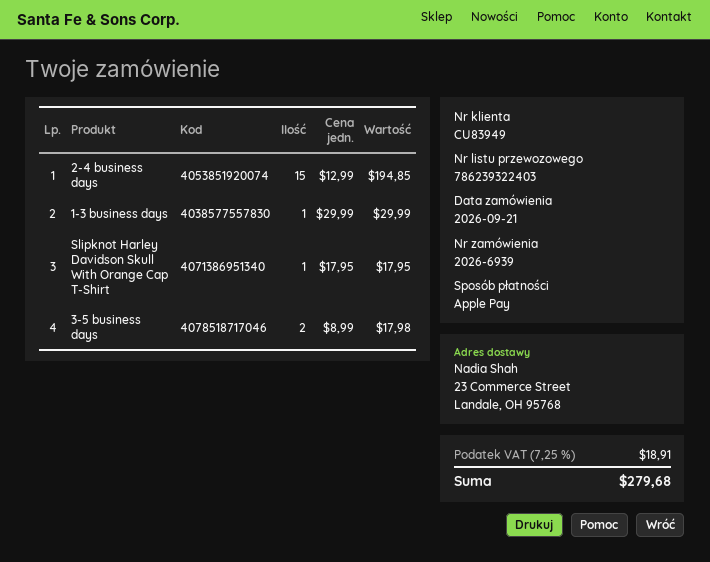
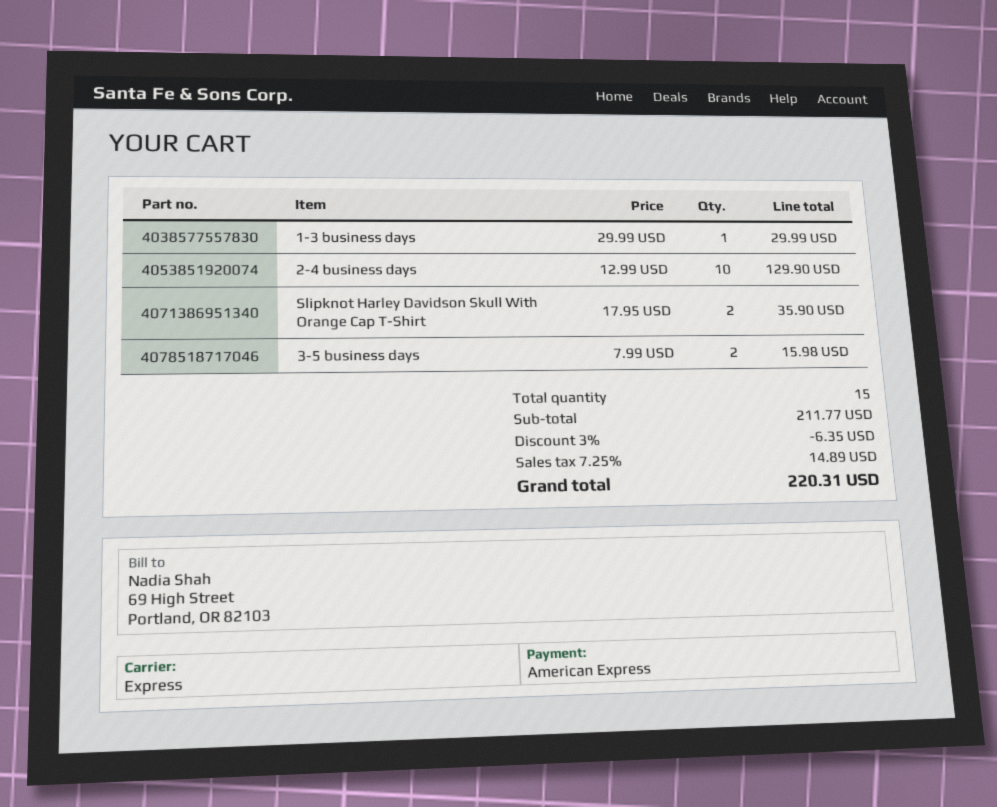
payment method: Apple Pay -> American Express
2-4 business days: 15 x 12.99 = 194.85 -> 10 x 12.99 = 129.90
Slipknot Harley Davidson Skull With Orange Cap T-Shirt: 1 x 17.95 = 17.95 -> 2 x 17.95 = 35.90
3-5 business days: 2 x 8.99 = 17.98 -> 2 x 7.99 = 15.98
discount: none -> 3% = 6.35
tax: 7.25% = 18.91 -> 7.25% = 14.89
total: 279.68 -> 220.31

